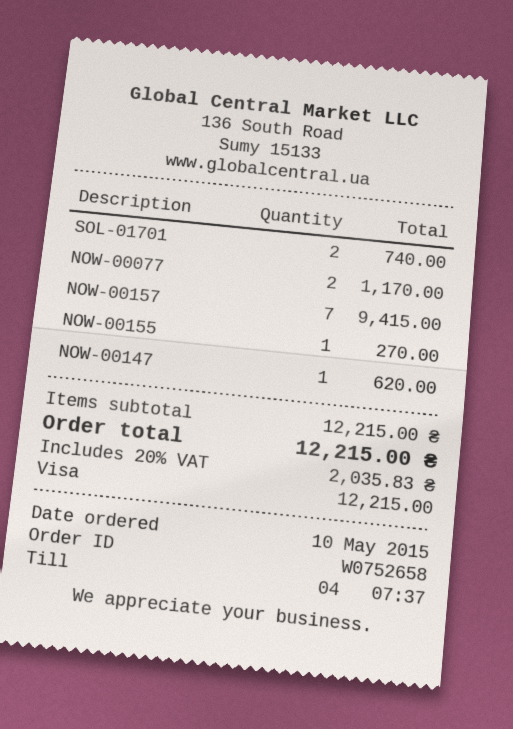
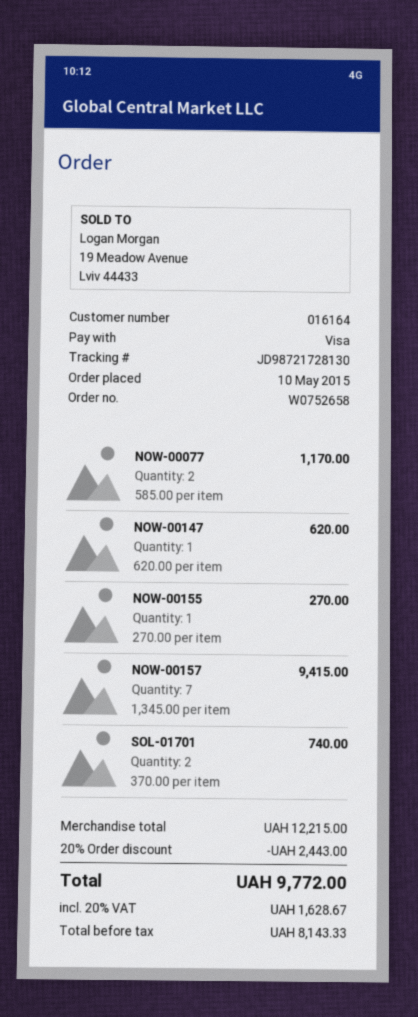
discount: none -> 20% = 2443.00
tax: 20% = 2035.83 -> 20% = 1628.67
total: 12215.00 -> 9772.00

